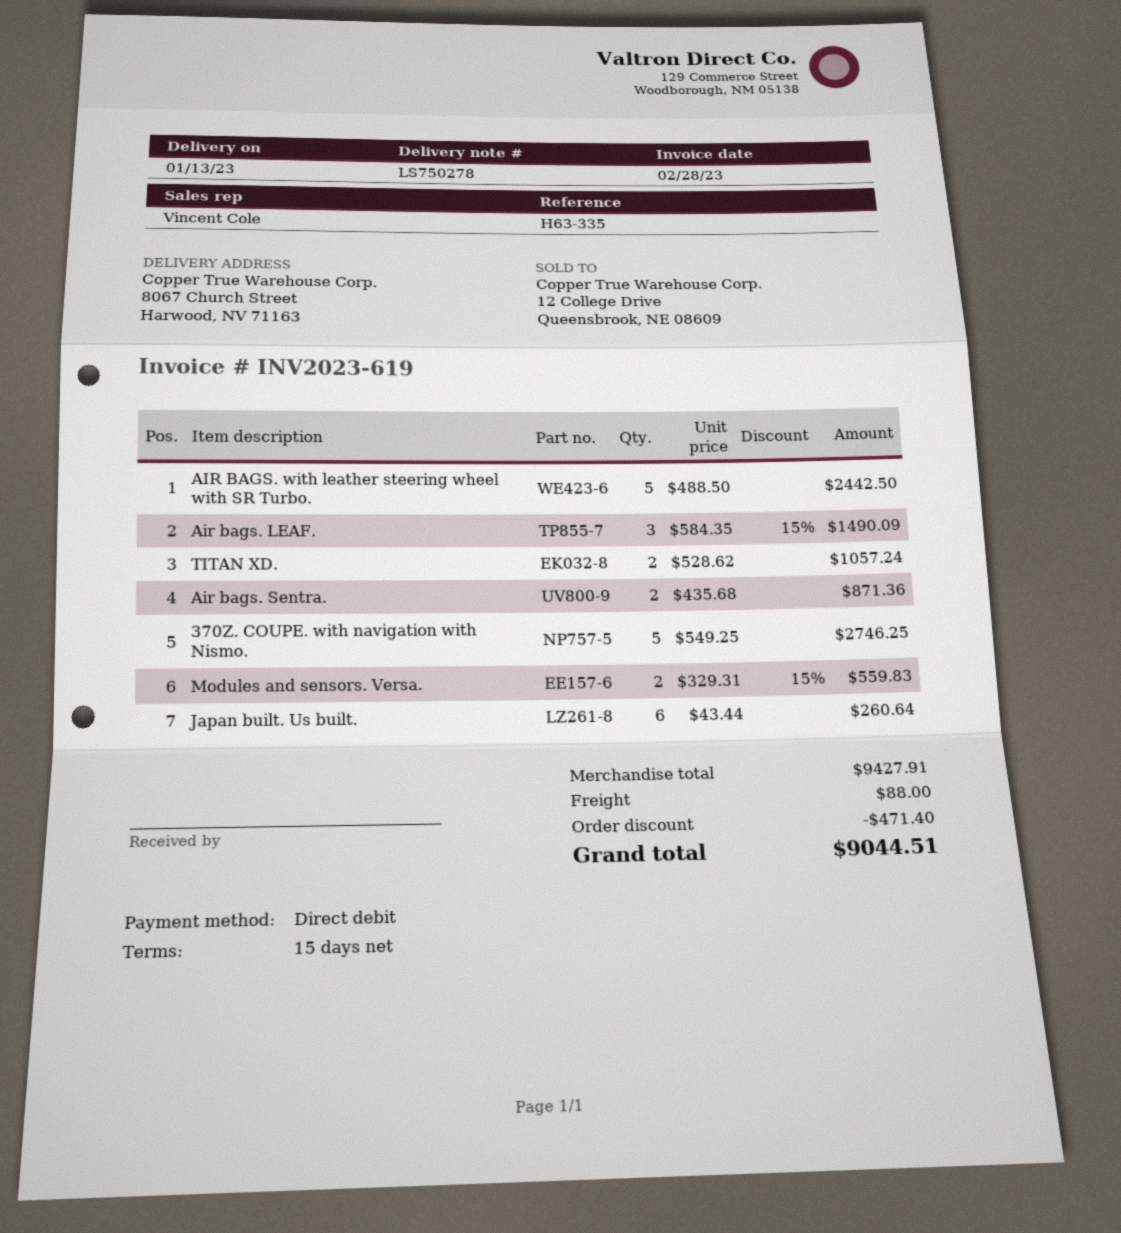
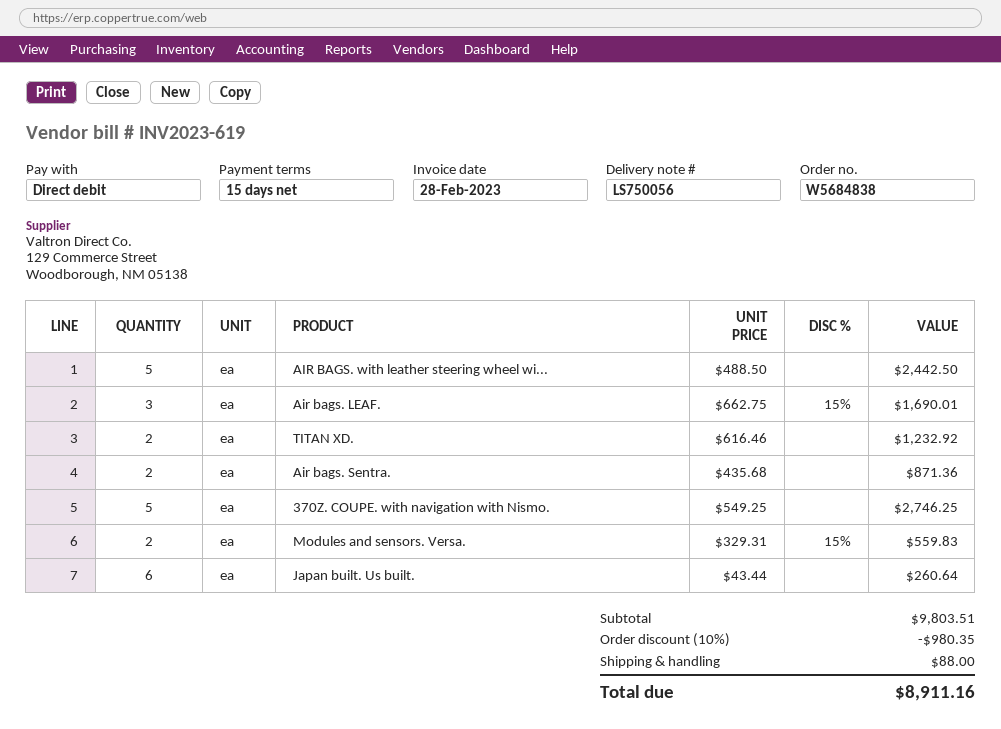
delivery note number: LS750278 -> LS750056
Air bags. LEAF.: 3 x 584.35 - 15% = 1490.09 -> 3 x 662.75 - 15% = 1690.01
TITAN XD.: 2 x 528.62 = 1057.24 -> 2 x 616.46 = 1232.92
subtotal: 9427.91 -> 9803.51
discount: 471.40 -> 980.35
total: 9044.51 -> 8911.16

